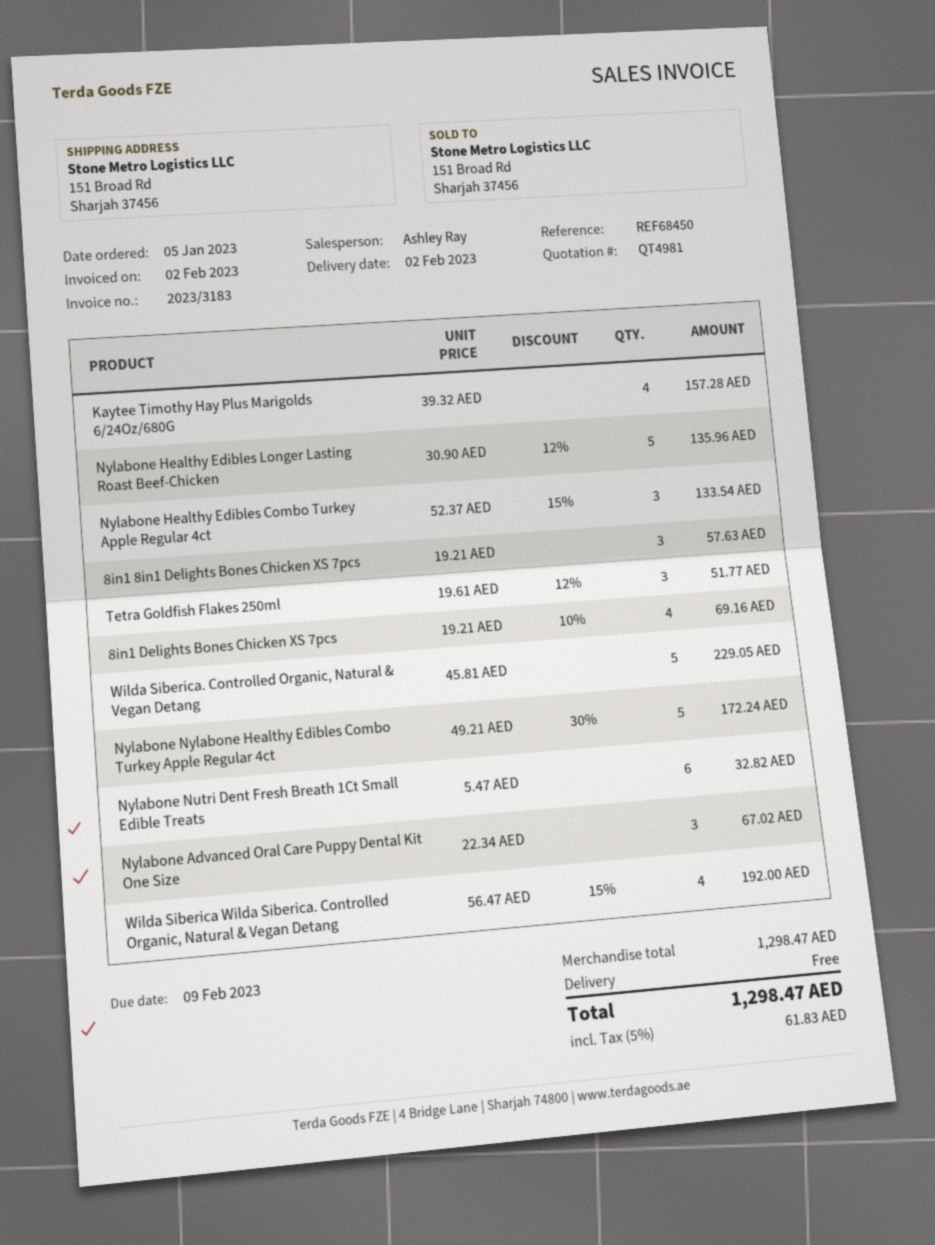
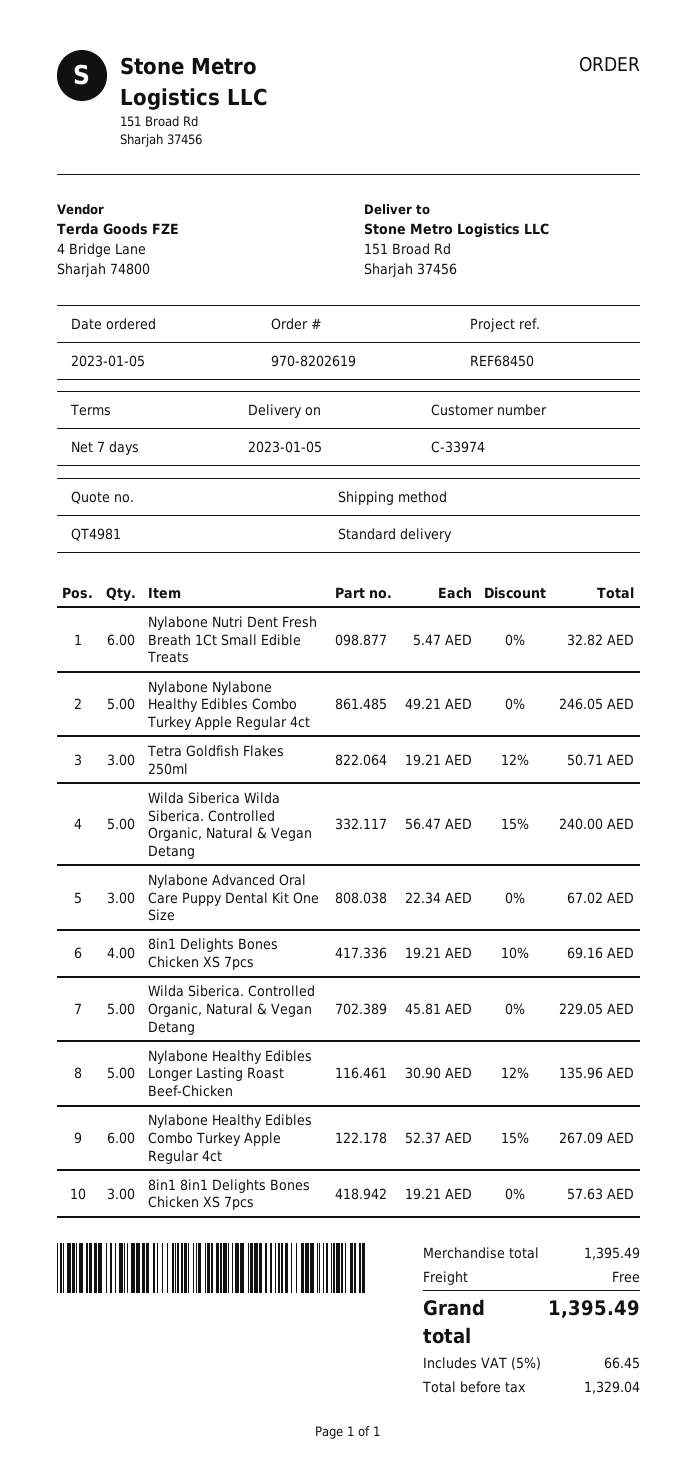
delivery date: 2023-02-02 -> 2023-01-05
Kaytee Timothy Hay Plus Marigolds 6/24Oz/680G: 4 x 39.32 = 157.28 -> none
Nylabone Healthy Edibles Combo Turkey Apple Regular 4ct: 3 x 52.37 - 15% = 133.54 -> 6 x 52.37 - 15% = 267.09
Tetra Goldfish Flakes 250ml: 3 x 19.61 - 12% = 51.77 -> 3 x 19.21 - 12% = 50.71
Nylabone Nylabone Healthy Edibles Combo Turkey Apple Regular 4ct: 5 x 49.21 - 30% = 172.24 -> 5 x 49.21 = 246.05
Wilda Siberica Wilda Siberica. Controlled Organic, Natural & Vegan Detang: 4 x 56.47 - 15% = 192.00 -> 5 x 56.47 - 15% = 240.00
subtotal: 1298.47 -> 1395.49
tax: 5% = 61.83 -> 5% = 66.45
total: 1298.47 -> 1395.49

